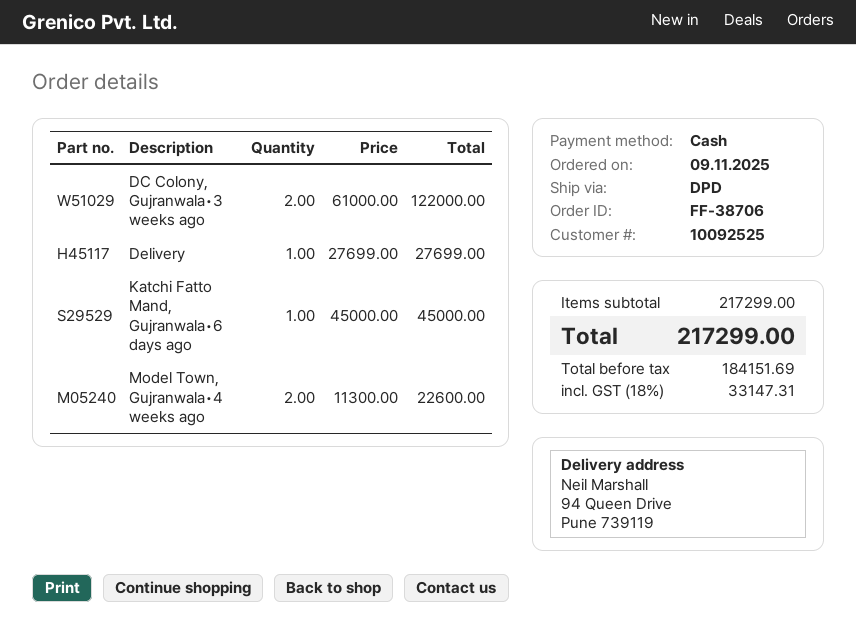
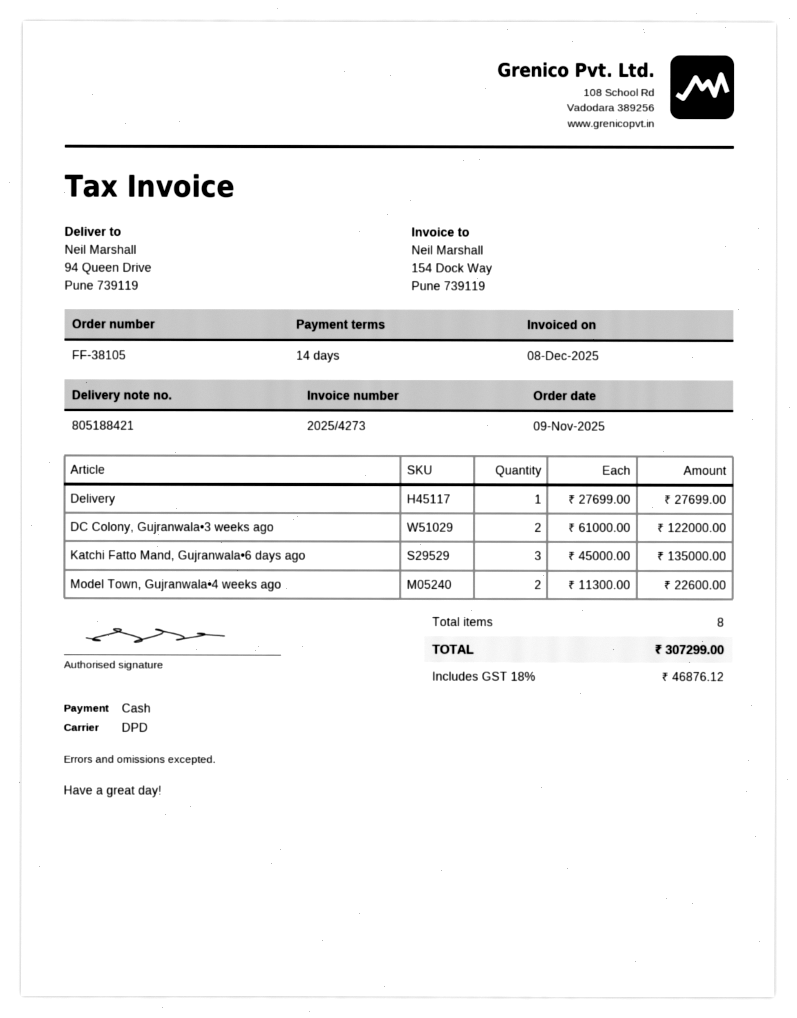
order number: FF-38706 -> FF-38105
Katchi Fatto Mand, Gujranwala•6 days ago: 1 x 45000.00 = 45000.00 -> 3 x 45000.00 = 135000.00
tax: 18% = 33147.31 -> 18% = 46876.12
total: 217299.00 -> 307299.00

